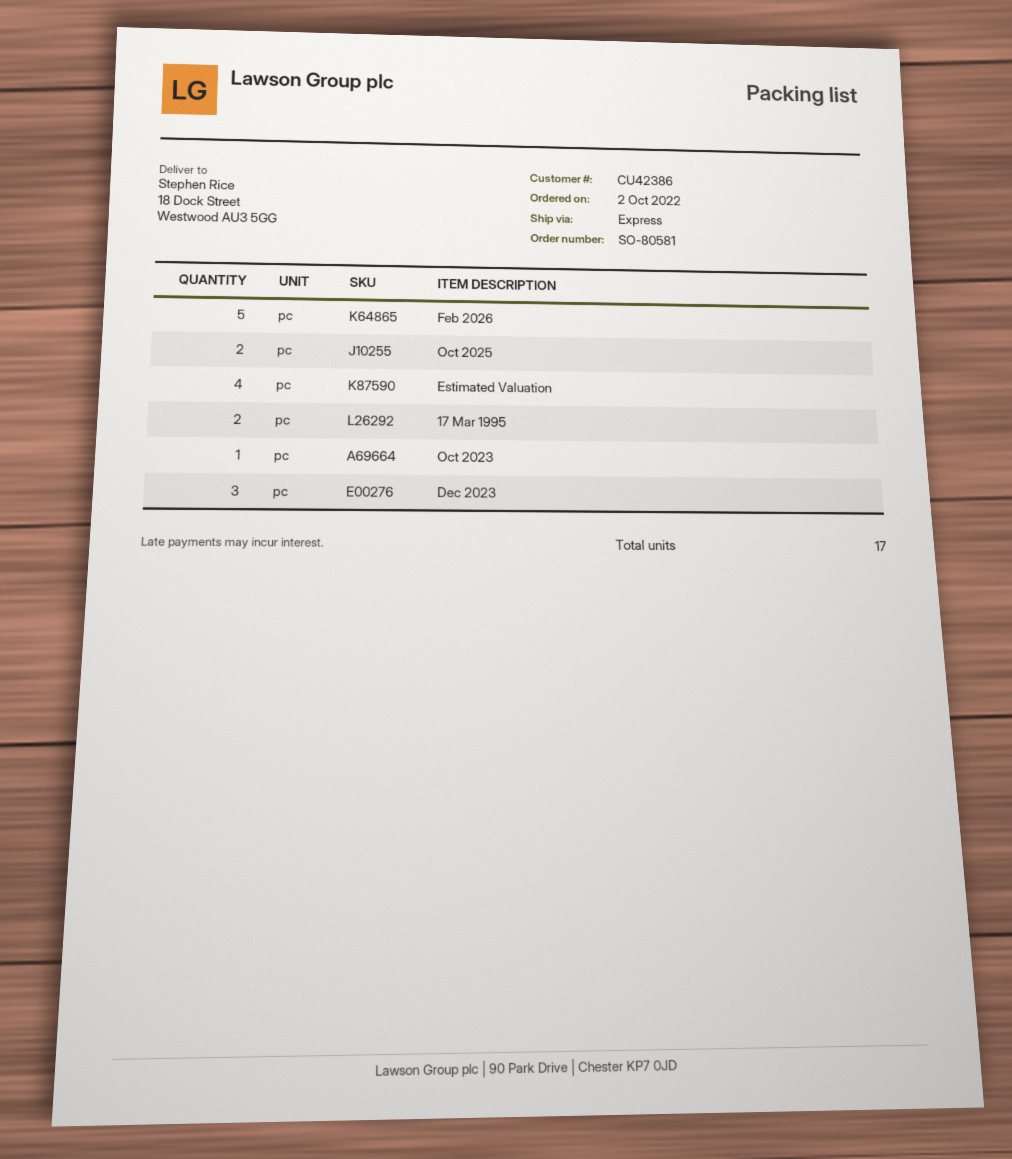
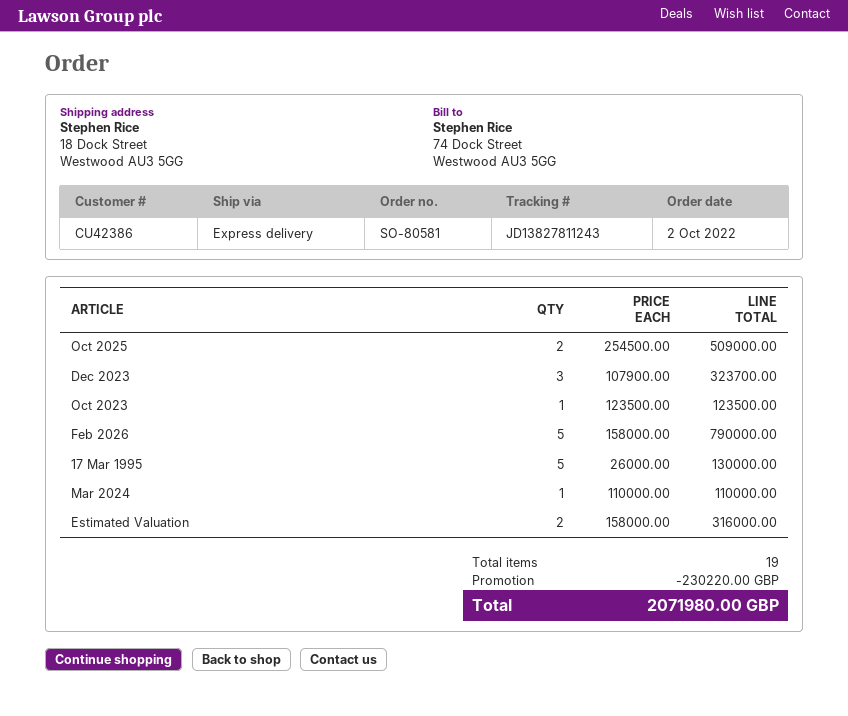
Estimated Valuation: 4 -> 2
17 Mar 1995: 2 -> 5
Mar 2024: none -> 1
total quantity: 17 -> 19

